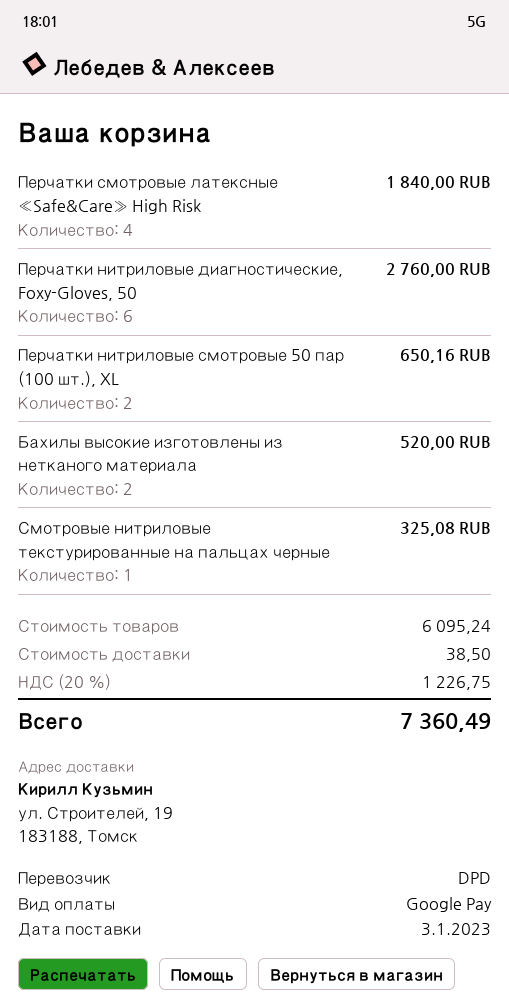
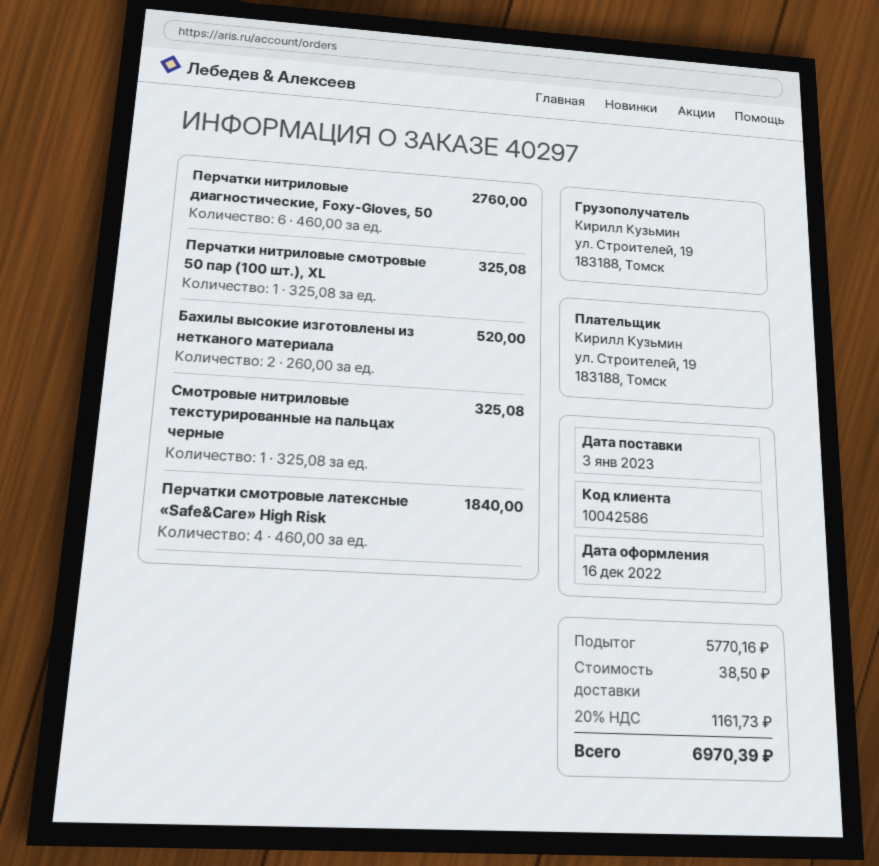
Перчатки нитриловые смотровые 50 пар (100 шт.), XL: 2 for 650.16 -> 1 for 325.08
subtotal: 6095.24 -> 5770.16
tax: 20% = 1226.75 -> 20% = 1161.73
total: 7360.49 -> 6970.39

